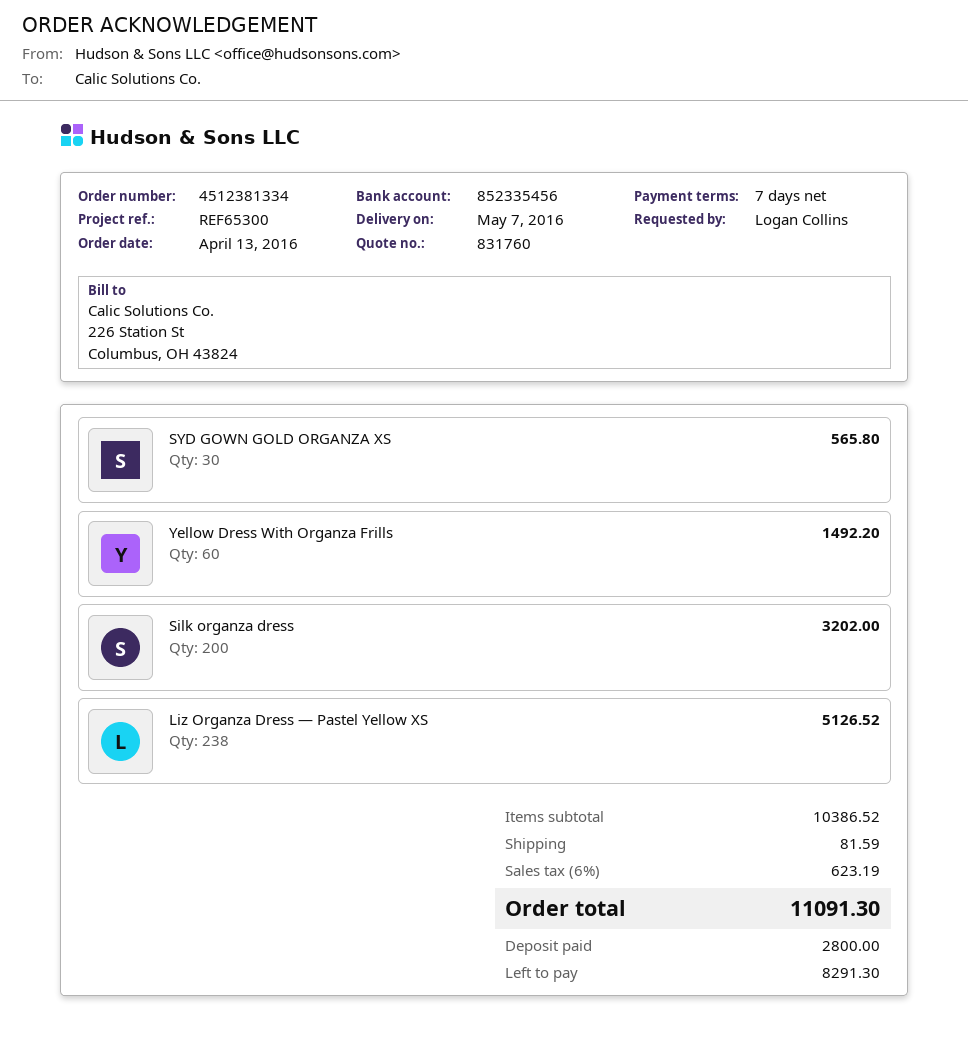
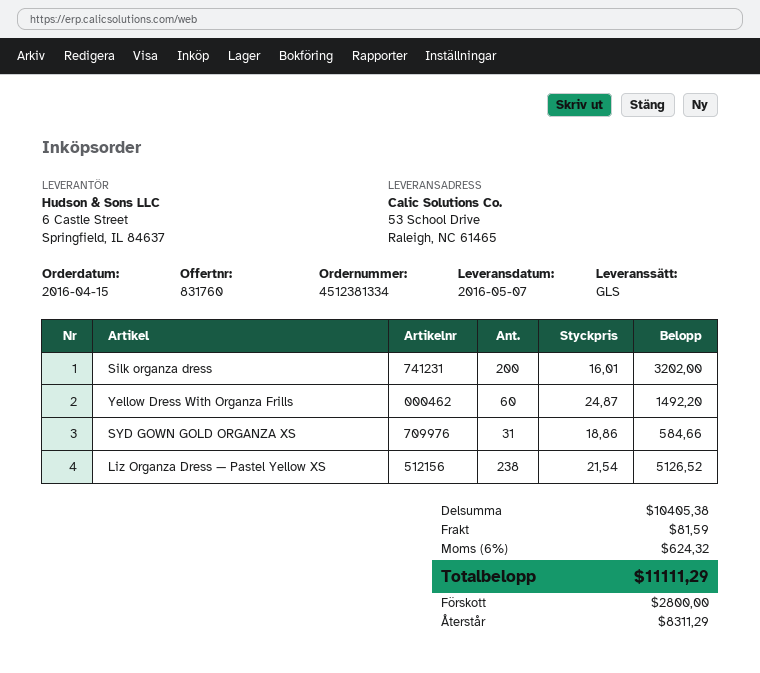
order date: 2016-04-13 -> 2016-04-15
SYD GOWN GOLD ORGANZA XS: 30 for 565.80 -> 31 for 584.66
subtotal: 10386.52 -> 10405.38
tax: 6% = 623.19 -> 6% = 624.32
total: 11091.30 -> 11111.29
balance: 8291.30 -> 8311.29

